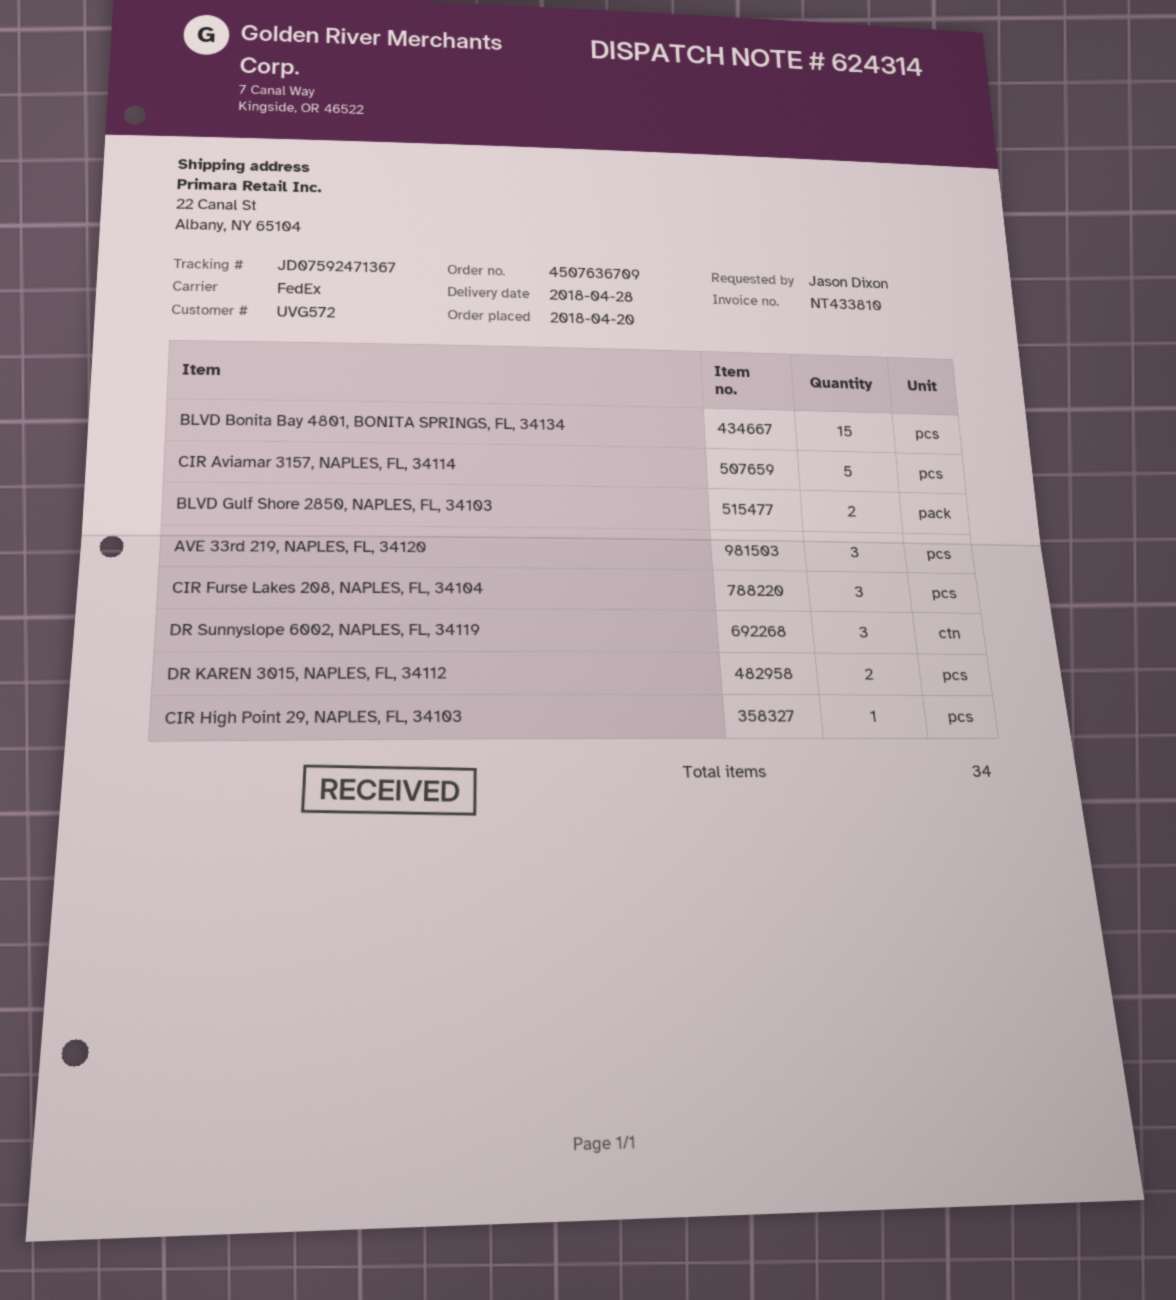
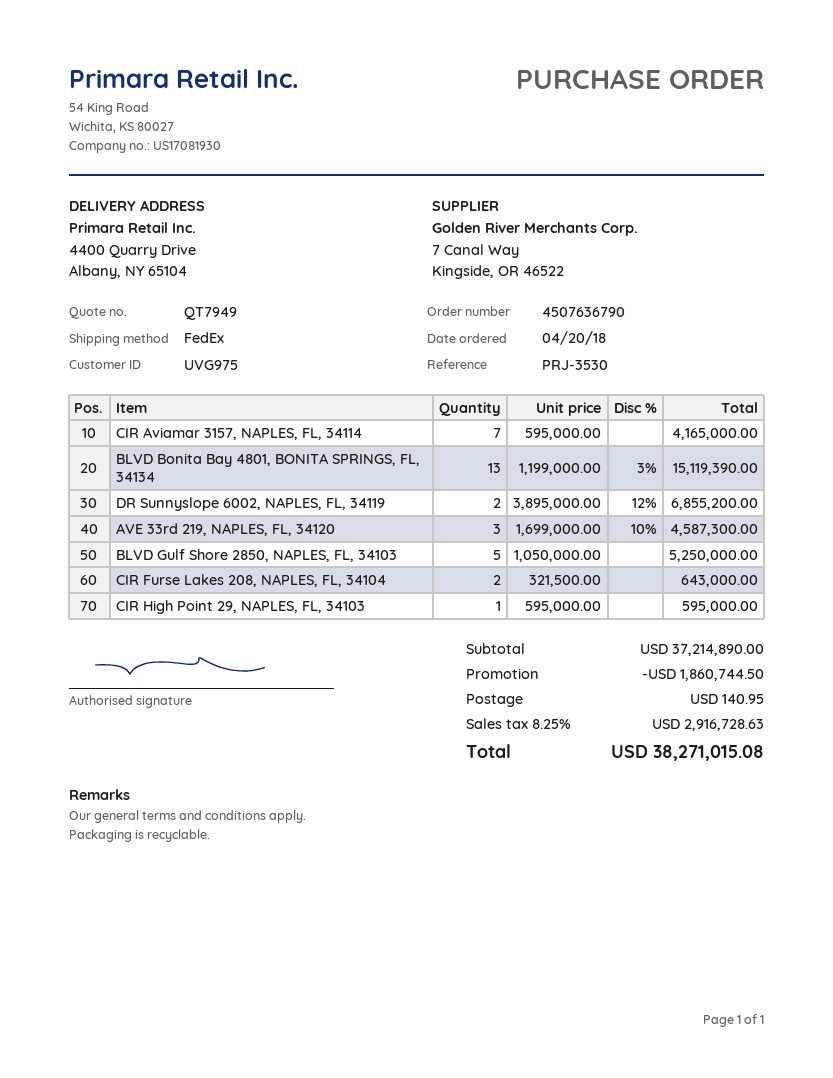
order number: 4507636709 -> 4507636790
customer number: UVG572 -> UVG975
ship to: 22 Canal St, Albany, NY 65104 -> 4400 Quarry Drive, Albany, NY 65104
BLVD Bonita Bay 4801, BONITA SPRINGS, FL, 34134: 15 -> 13
CIR Aviamar 3157, NAPLES, FL, 34114: 5 -> 7
BLVD Gulf Shore 2850, NAPLES, FL, 34103: 2 -> 5
CIR Furse Lakes 208, NAPLES, FL, 34104: 3 -> 2
DR Sunnyslope 6002, NAPLES, FL, 34119: 3 -> 2
DR KAREN 3015, NAPLES, FL, 34112: 2 -> none

